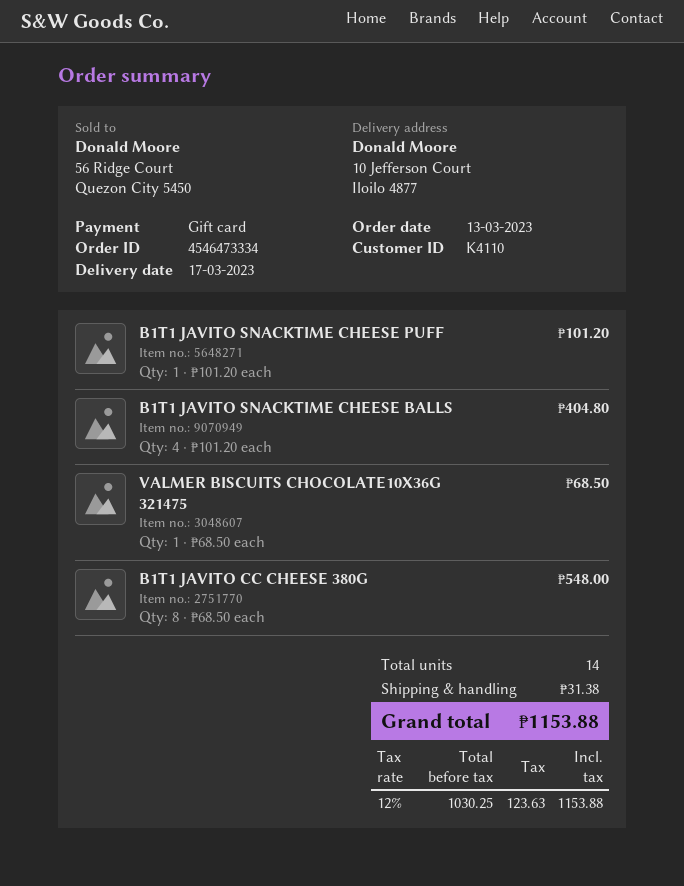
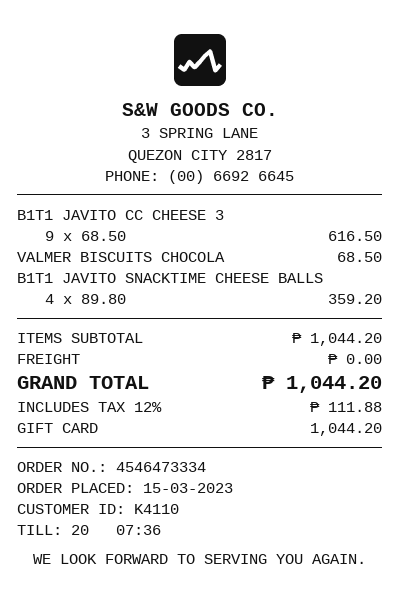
order date: 2023-03-13 -> 2023-03-15
B1T1 JAVITO SNACKTIME CHEESE PUFF: 1 x 101.20 = 101.20 -> none
B1T1 JAVITO SNACKTIME CHEESE BALLS: 4 x 101.20 = 404.80 -> 4 x 89.80 = 359.20
B1T1 JAVITO CC CHEESE 380G: 8 x 68.50 = 548.00 -> 9 x 68.50 = 616.50
shipping: 31.38 -> 0.00
tax: 12% = 123.63 -> 12% = 111.88
total: 1153.88 -> 1044.20

